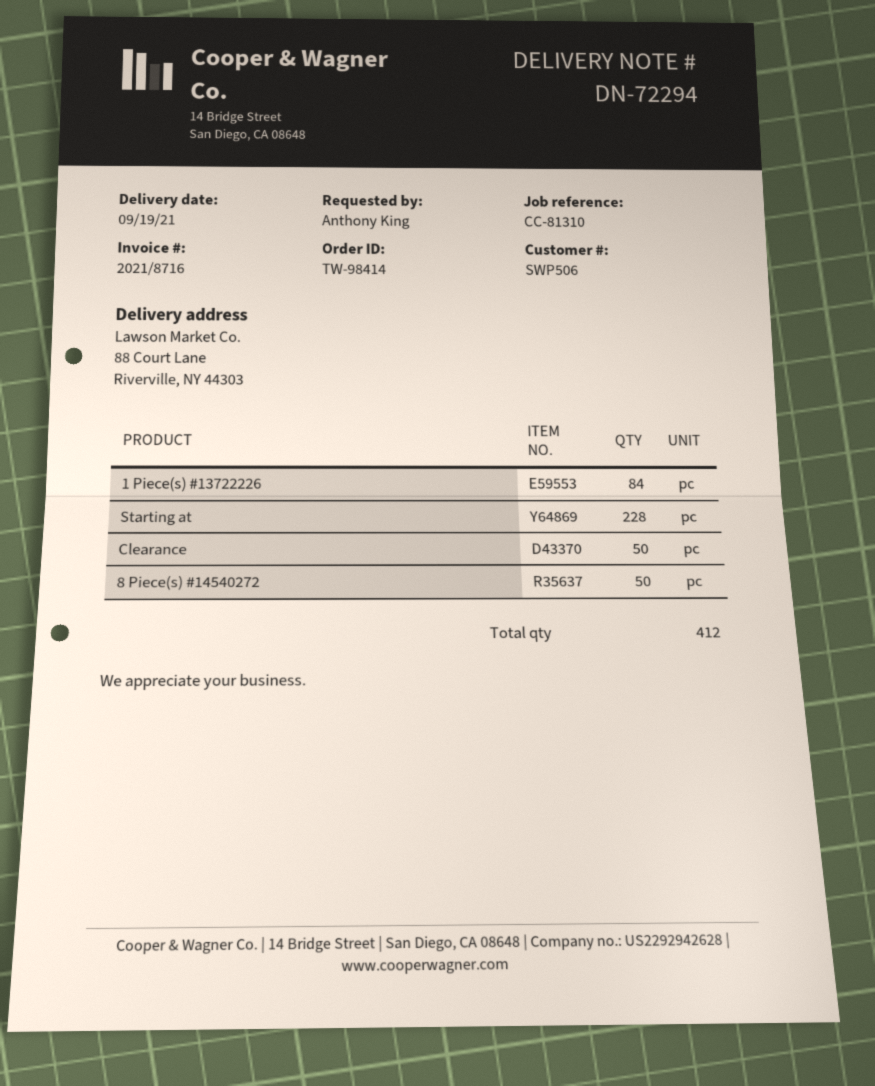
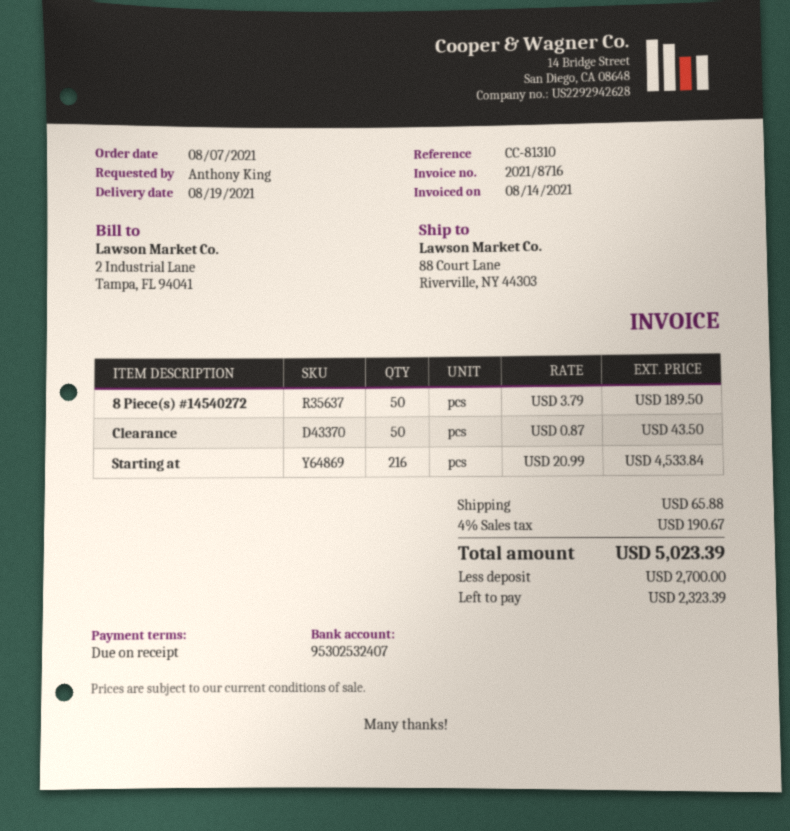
delivery date: 2021-09-19 -> 2021-08-19
1 Piece(s) #13722226: 84 -> none
Starting at: 228 -> 216

